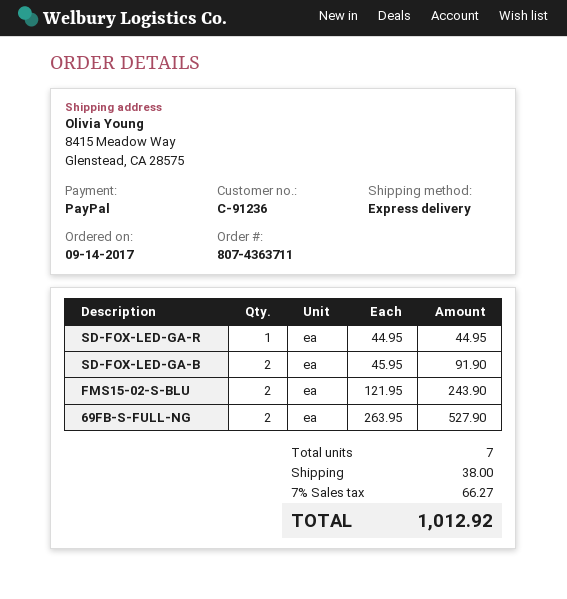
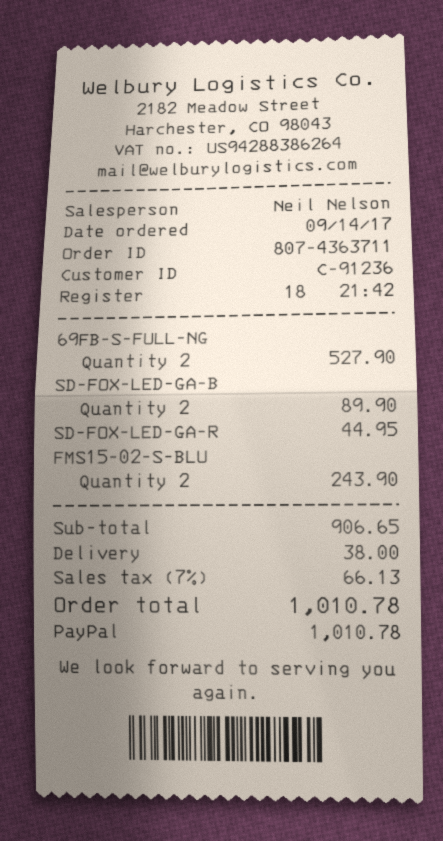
SD-FOX-LED-GA-B: 2 for 91.90 -> 2 for 89.90
tax: 7% = 66.27 -> 7% = 66.13
total: 1012.92 -> 1010.78

